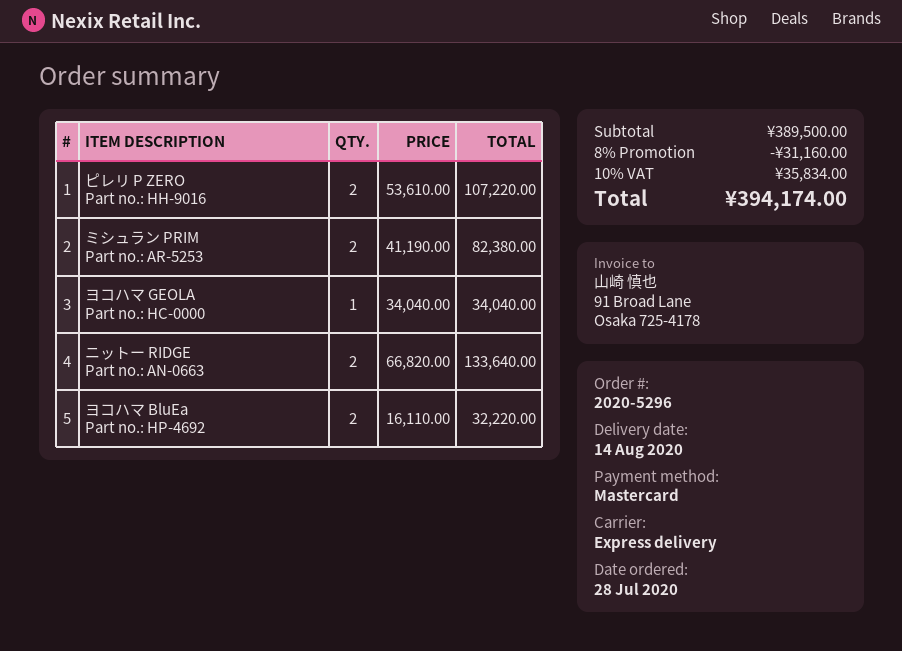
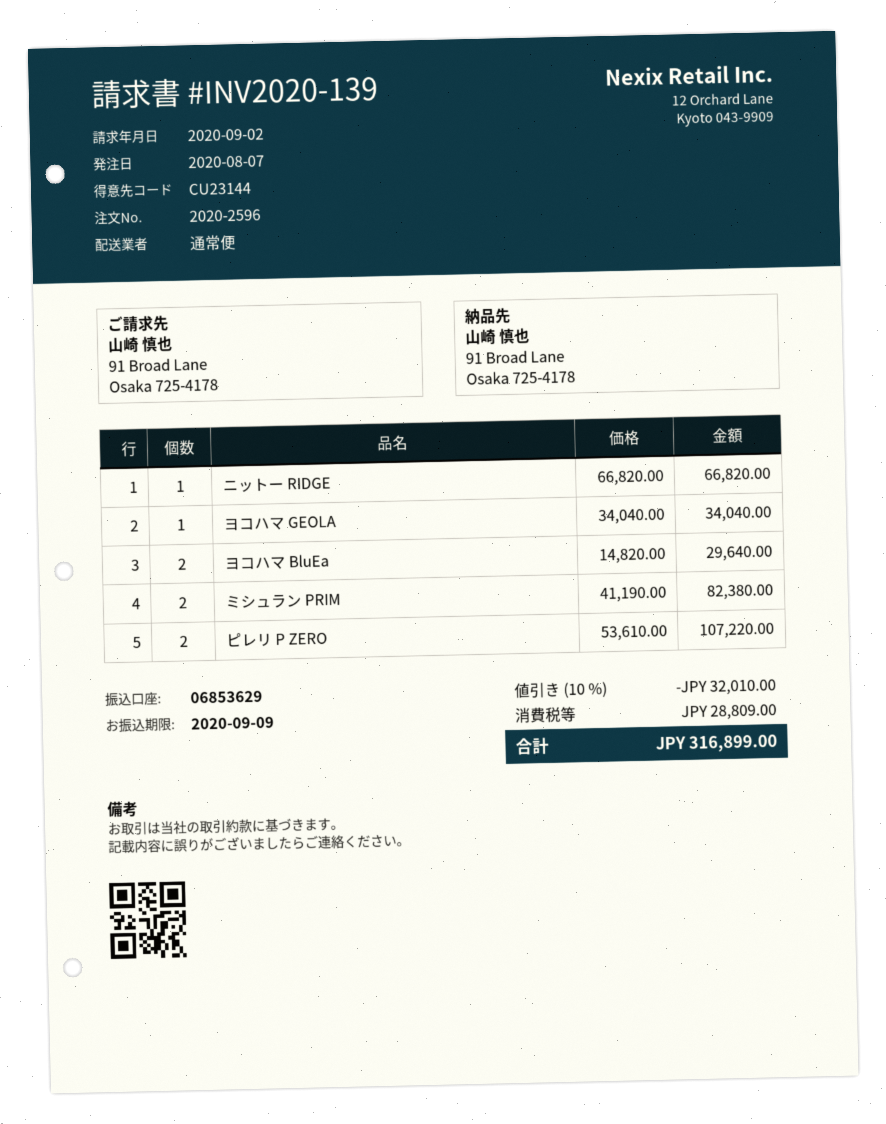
order number: 2020-5296 -> 2020-2596
order date: 2020-07-28 -> 2020-08-07
shipping method: express -> standard
ニットー RIDGE: 2 x 66820.00 = 133640.00 -> 1 x 66820.00 = 66820.00
ヨコハマ BluEa: 2 x 16110.00 = 32220.00 -> 2 x 14820.00 = 29640.00
discount: 8% = 31160.00 -> 10% = 32010.00
tax: 35834.00 -> 28809.00
total: 394174.00 -> 316899.00

